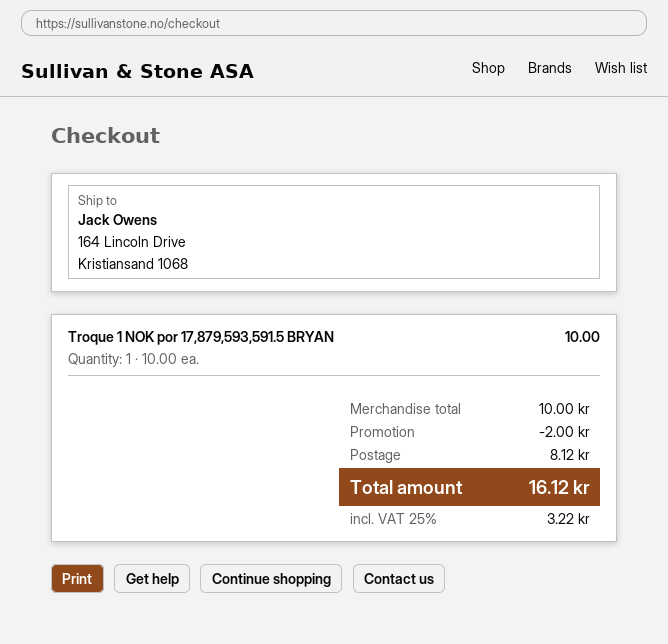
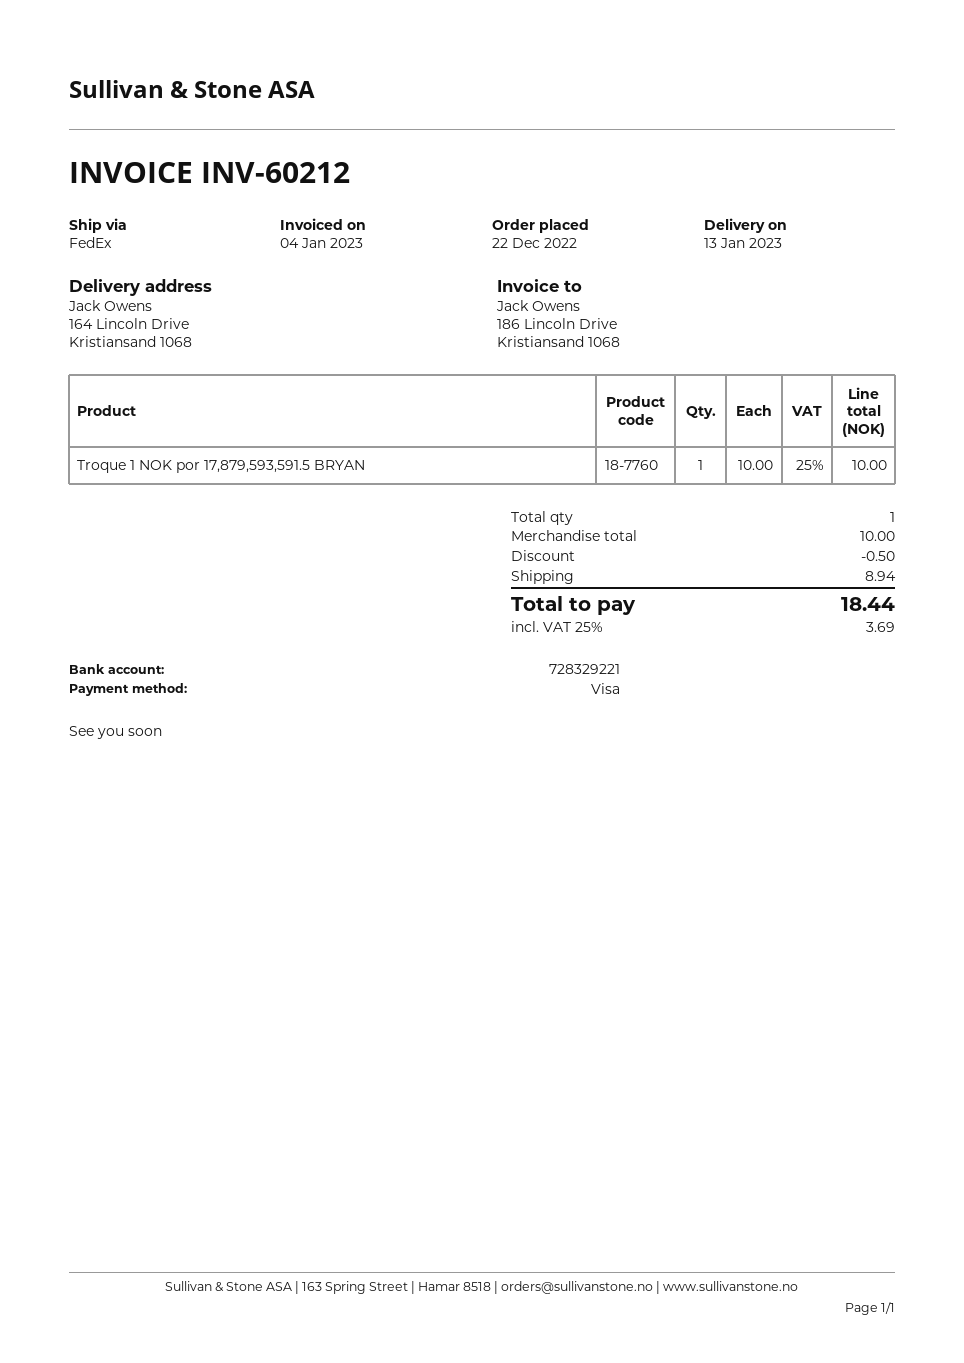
discount: 2.00 -> 0.50
shipping: 8.12 -> 8.94
tax: 25% = 3.22 -> 25% = 3.69
total: 16.12 -> 18.44

